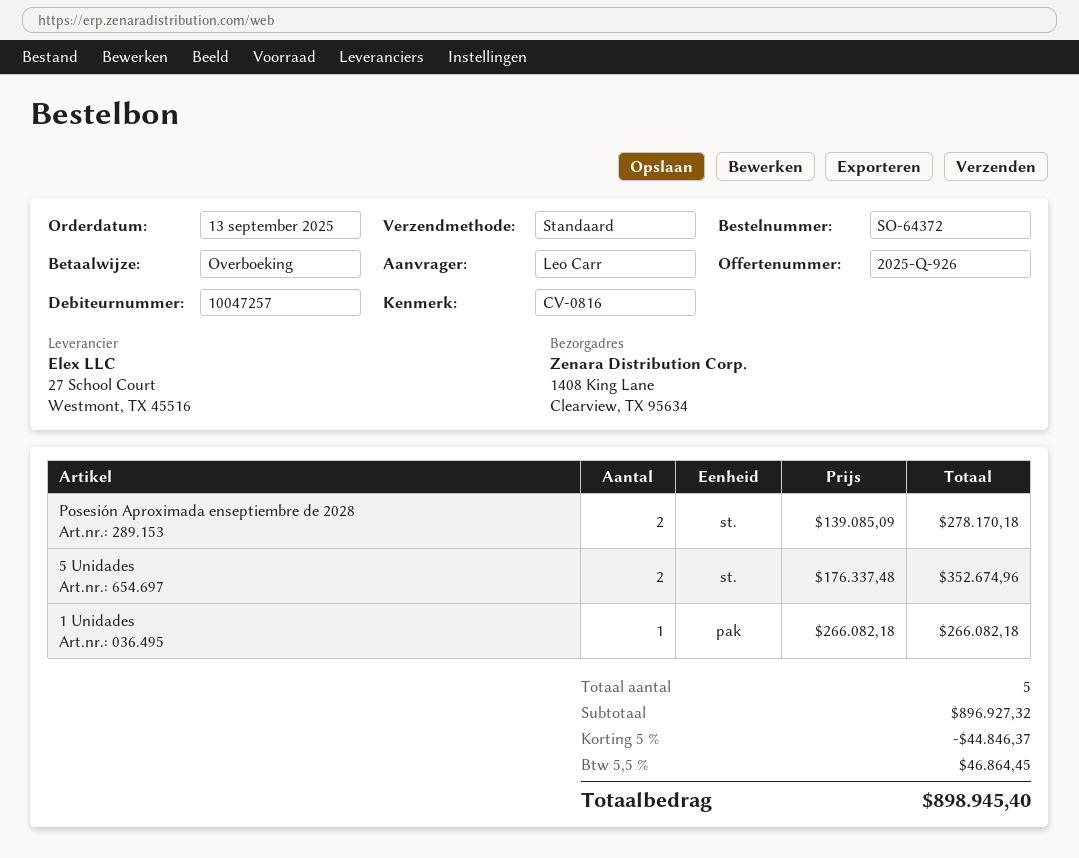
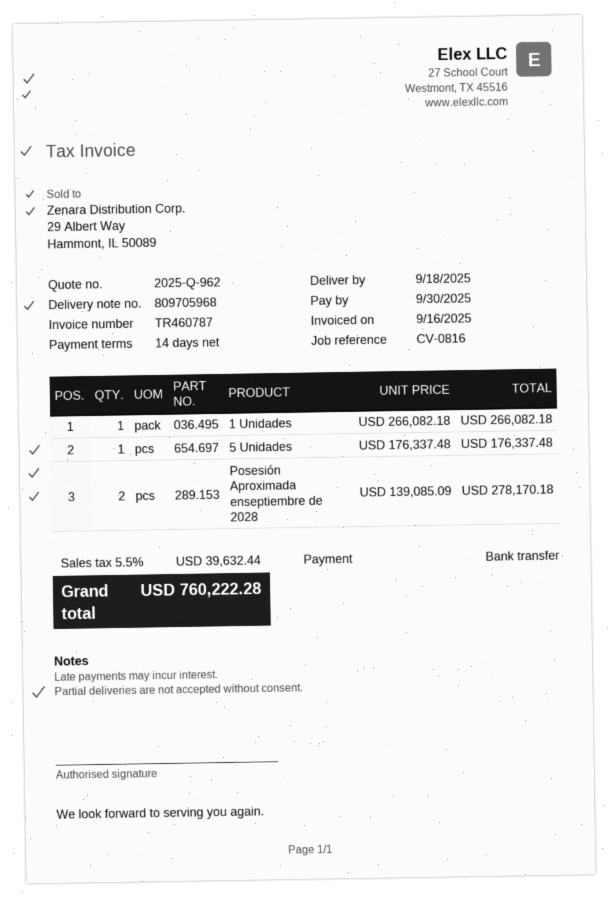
quote number: 2025-Q-926 -> 2025-Q-962
5 Unidades: 2 x 176337.48 = 352674.96 -> 1 x 176337.48 = 176337.48
discount: 5% = 44846.37 -> none
tax: 5.5% = 46864.45 -> 5.5% = 39632.44
total: 898945.40 -> 760222.28

